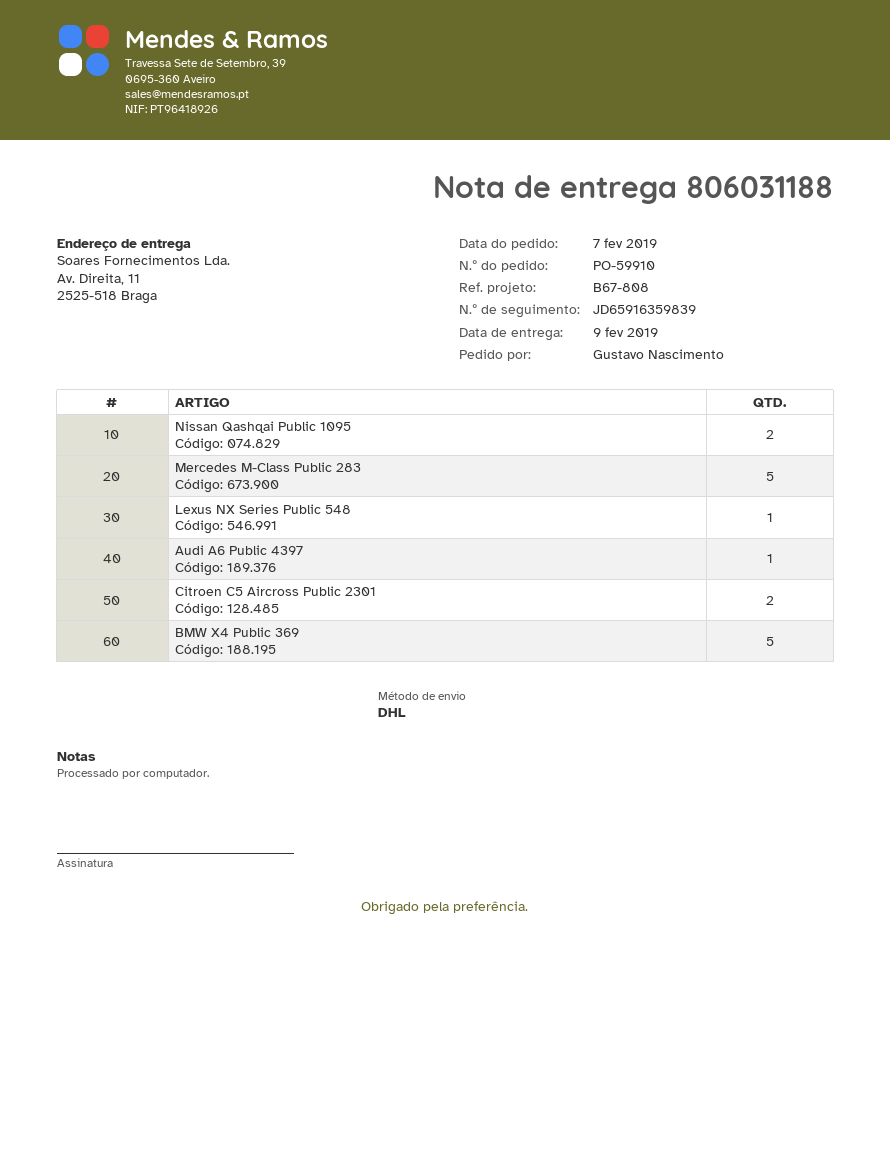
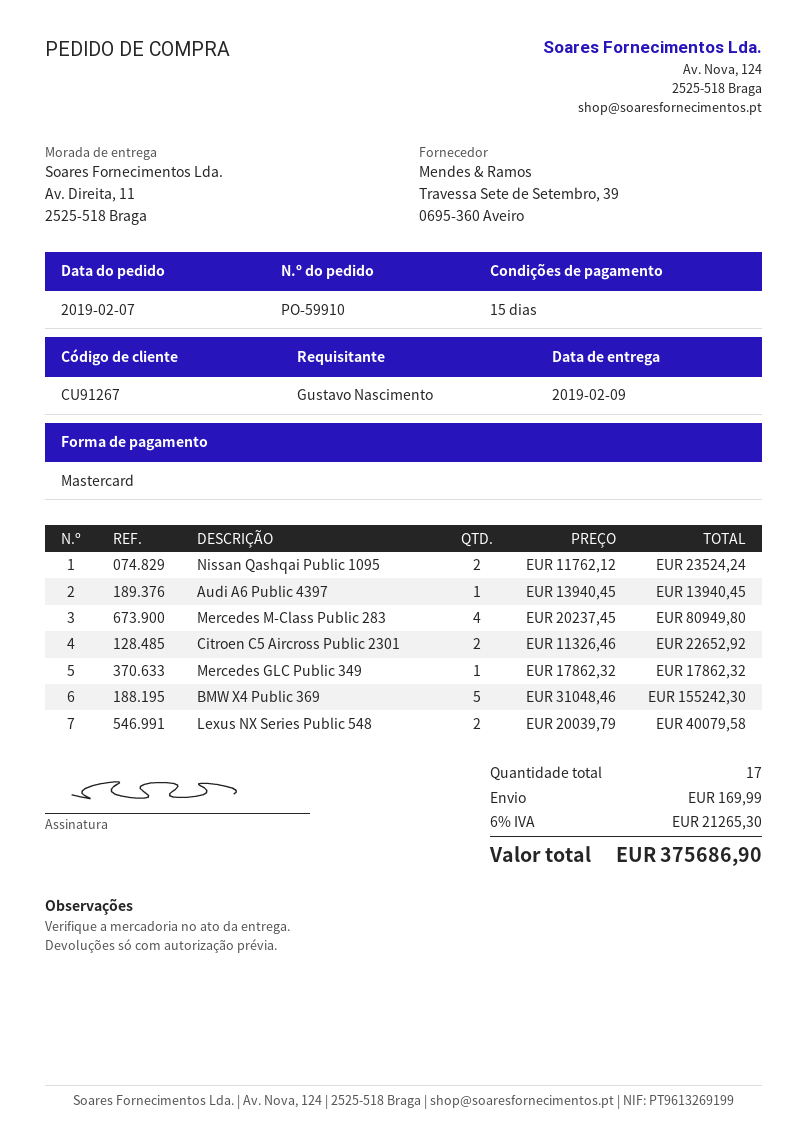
Mercedes M-Class Public 283: 5 -> 4
Lexus NX Series Public 548: 1 -> 2
Mercedes GLC Public 349: none -> 1

